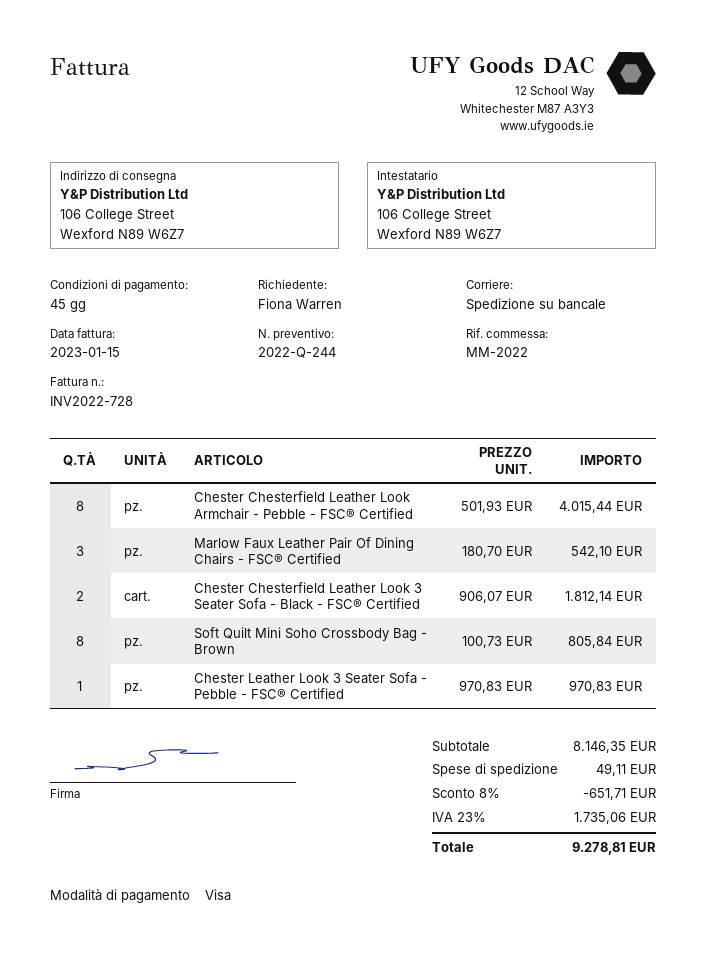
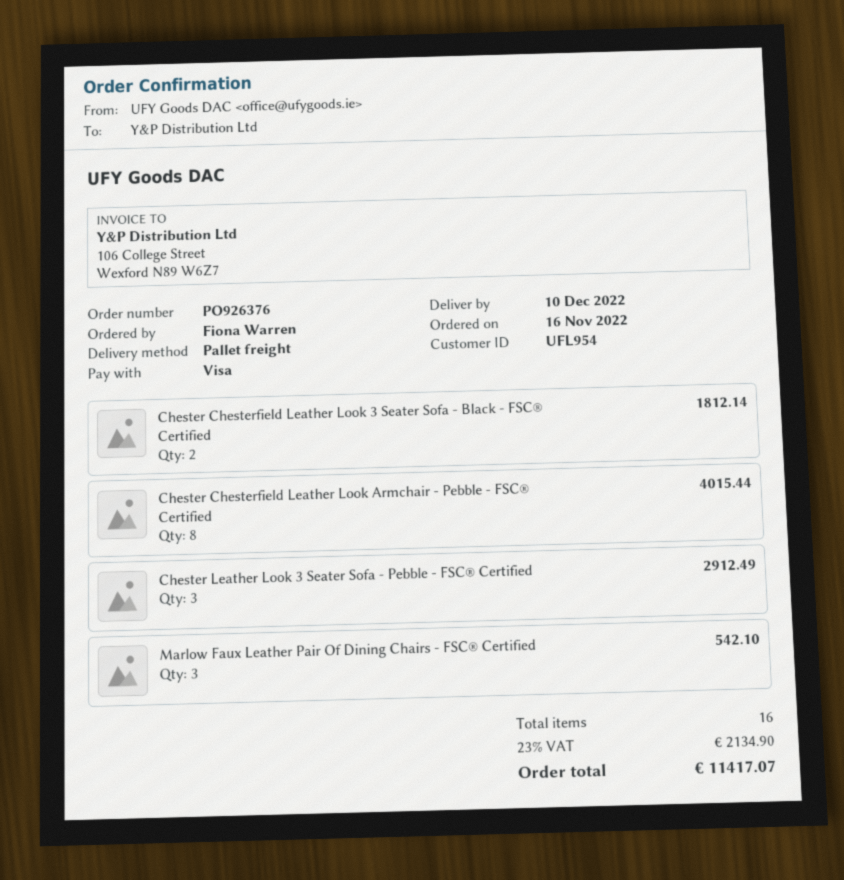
Soft Quilt Mini Soho Crossbody Bag - Brown: 8 for 805.84 -> none
Chester Leather Look 3 Seater Sofa - Pebble - FSC® Certified: 1 for 970.83 -> 3 for 2912.49
discount: 8% = 651.71 -> none
shipping: 49.11 -> none
tax: 23% = 1735.06 -> 23% = 2134.90
total: 9278.81 -> 11417.07

